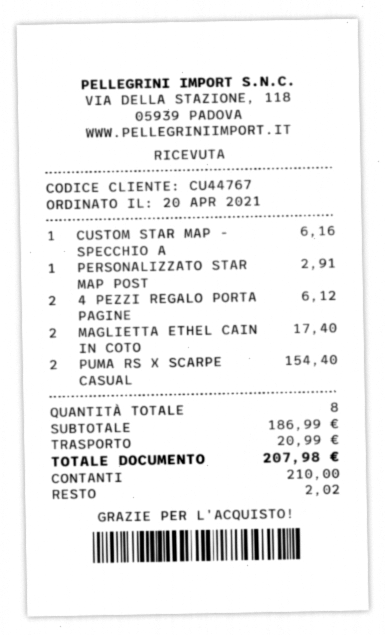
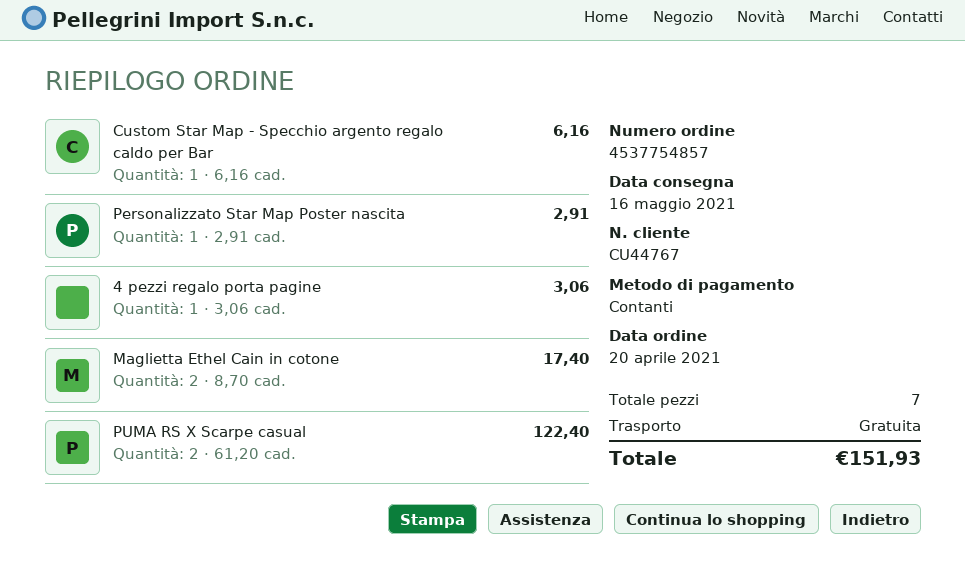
4 PEZZI REGALO PORTA PAGINE: 2 for 6.12 -> 1 for 3.06
PUMA RS X SCARPE CASUAL: 2 for 154.40 -> 2 for 122.40
total quantity: 8 -> 7
shipping: 20.99 -> 0.00
total: 207.98 -> 151.93

